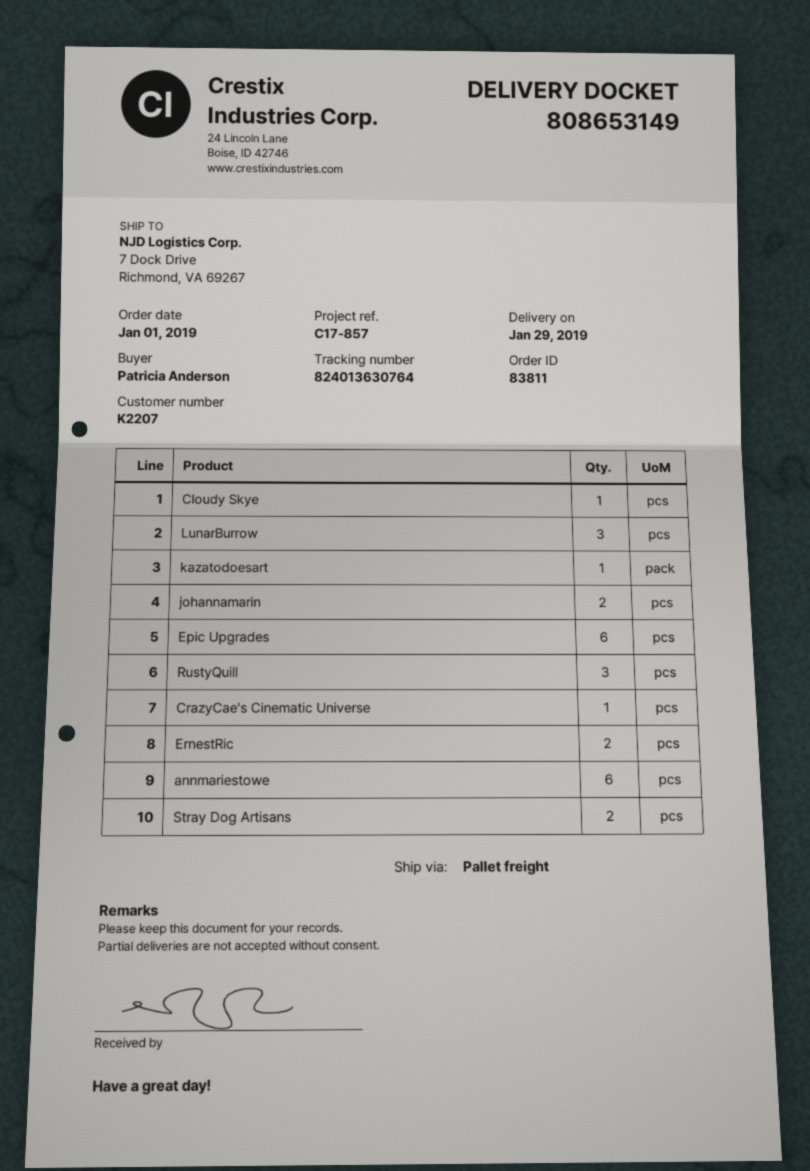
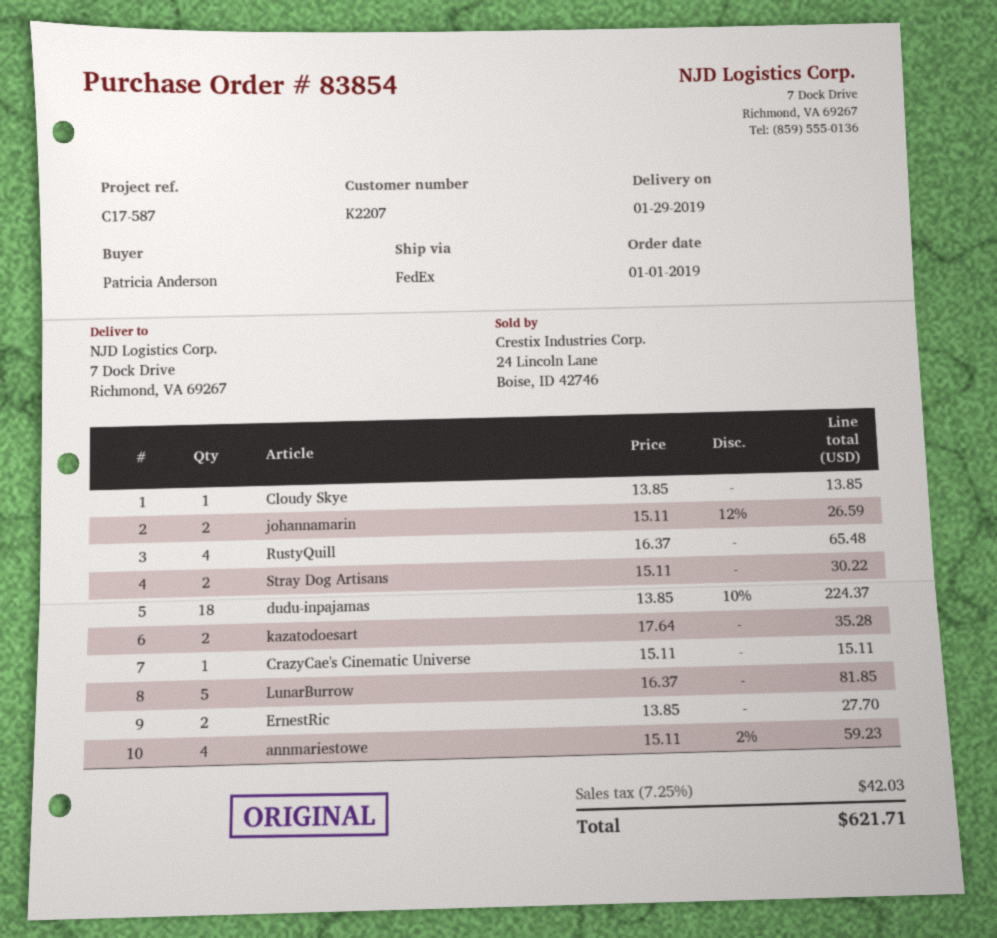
order number: 83811 -> 83854
reference: C17-857 -> C17-587
shipping method: pallet freight -> FedEx
LunarBurrow: 3 -> 5
kazatodoesart: 1 -> 2
Epic Upgrades: 6 -> none
RustyQuill: 3 -> 4
annmariestowe: 6 -> 4
dudu-inpajamas: none -> 18

